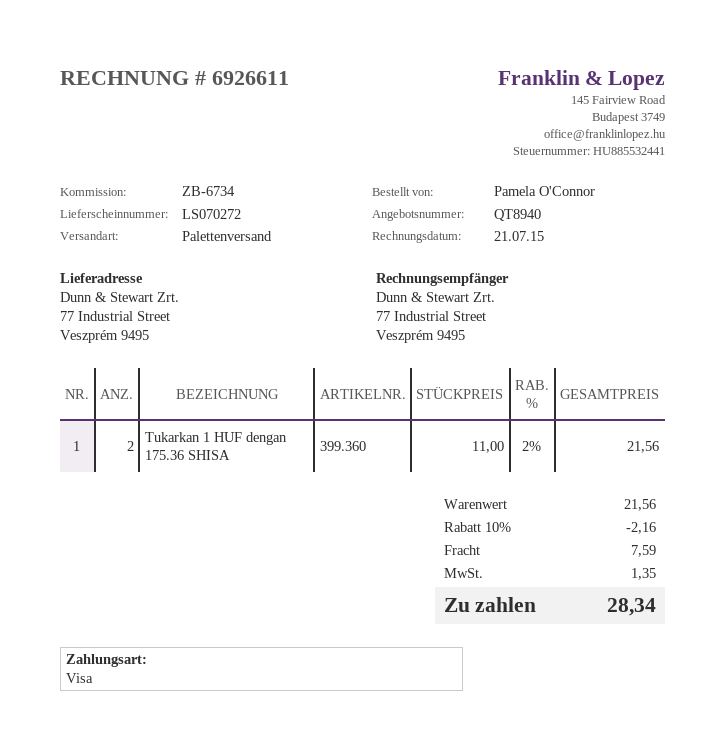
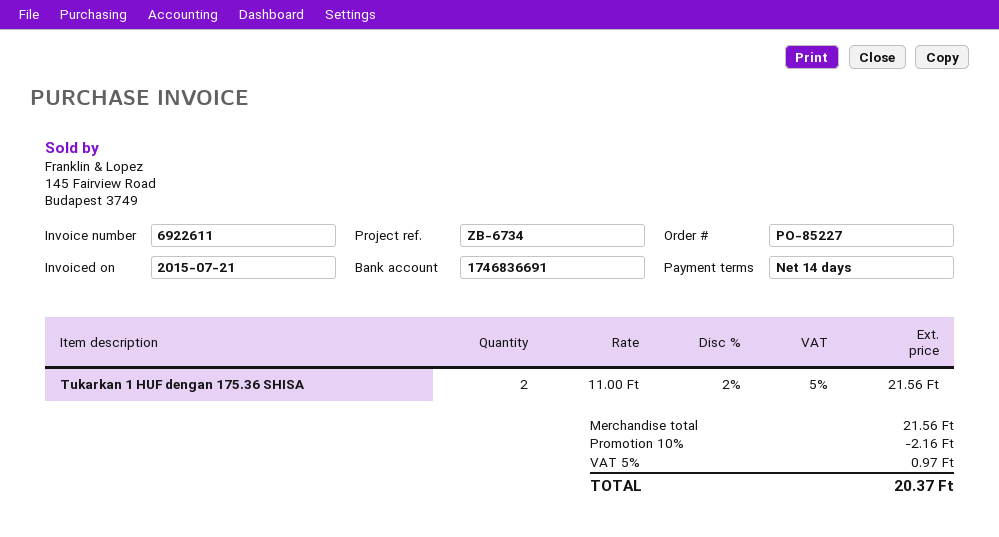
invoice number: 6926611 -> 6922611
shipping: 7.59 -> none
tax: 1.35 -> 0.97
total: 28.34 -> 20.37

